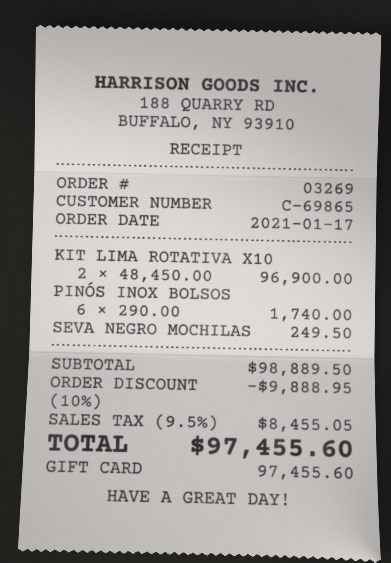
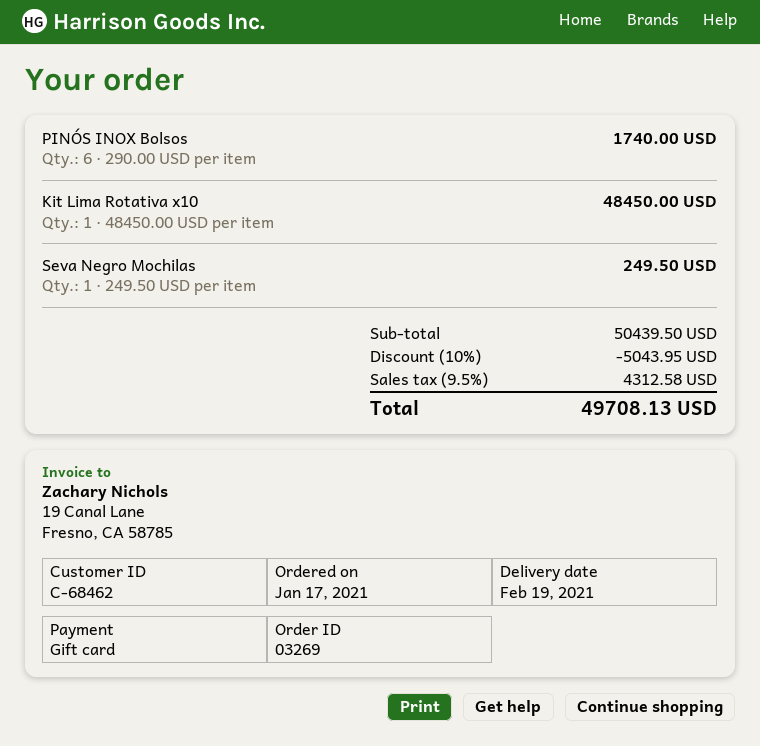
customer number: C-69865 -> C-68462
KIT LIMA ROTATIVA X10: 2 x 48450.00 = 96900.00 -> 1 x 48450.00 = 48450.00
subtotal: 98889.50 -> 50439.50
discount: 10% = 9888.95 -> 10% = 5043.95
tax: 9.5% = 8455.05 -> 9.5% = 4312.58
total: 97455.60 -> 49708.13

